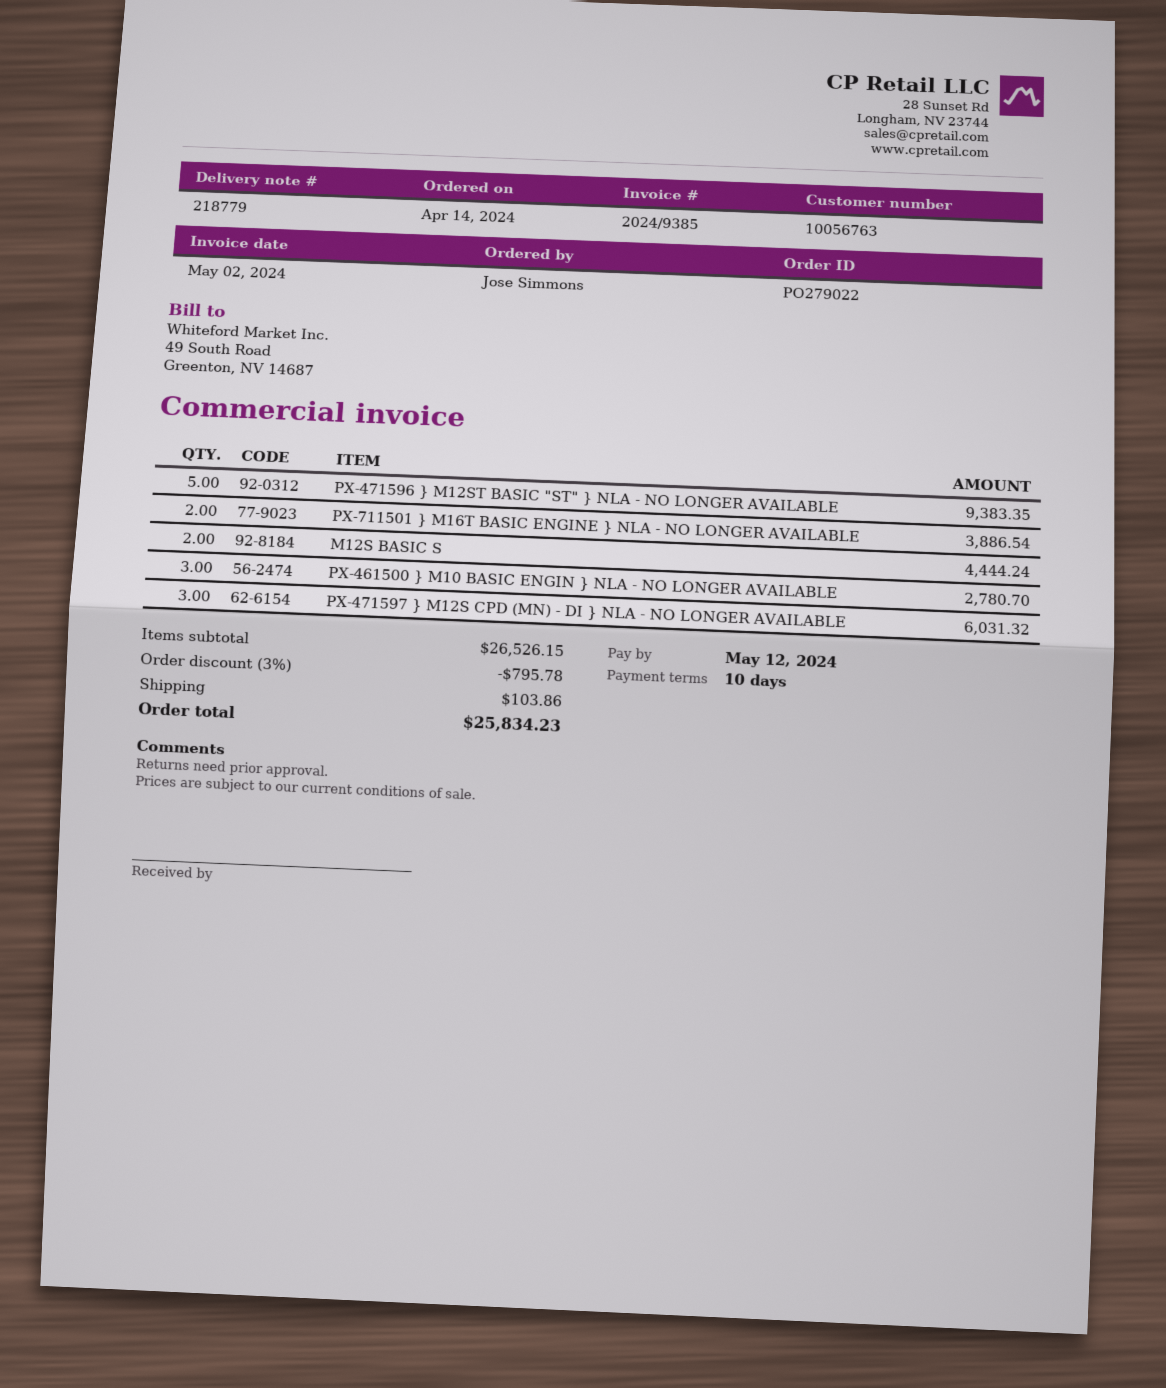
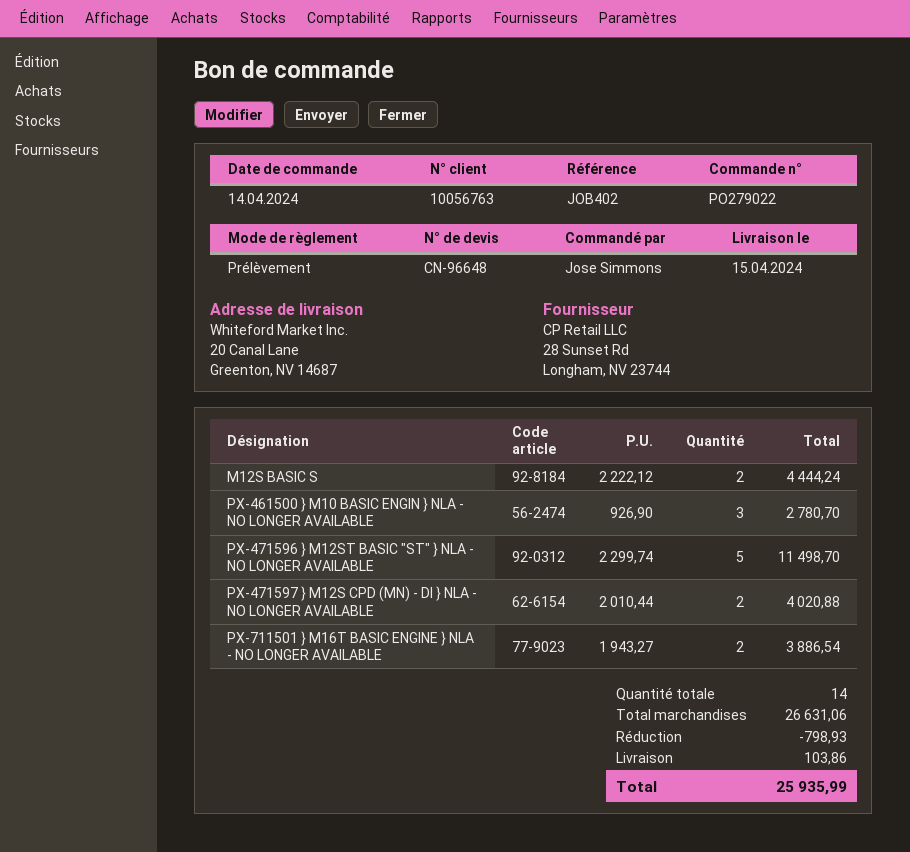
PX-471596 } M12ST BASIC "ST" } NLA - NO LONGER AVAILABLE: 5 for 9383.35 -> 5 for 11498.70
PX-471597 } M12S CPD (MN) - DI } NLA - NO LONGER AVAILABLE: 3 for 6031.32 -> 2 for 4020.88
subtotal: 26526.15 -> 26631.06
discount: 795.78 -> 798.93
total: 25834.23 -> 25935.99

